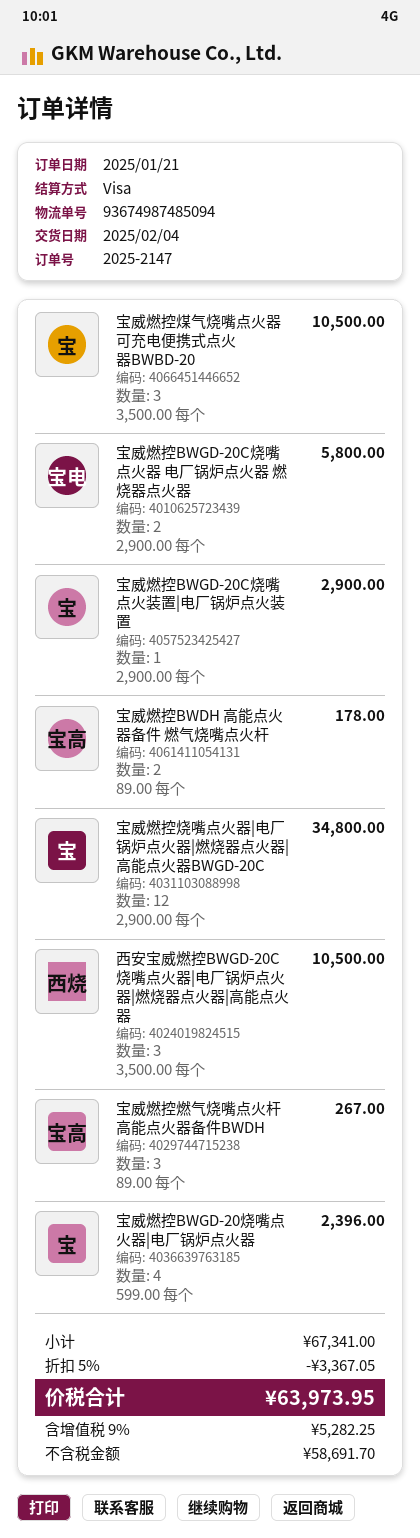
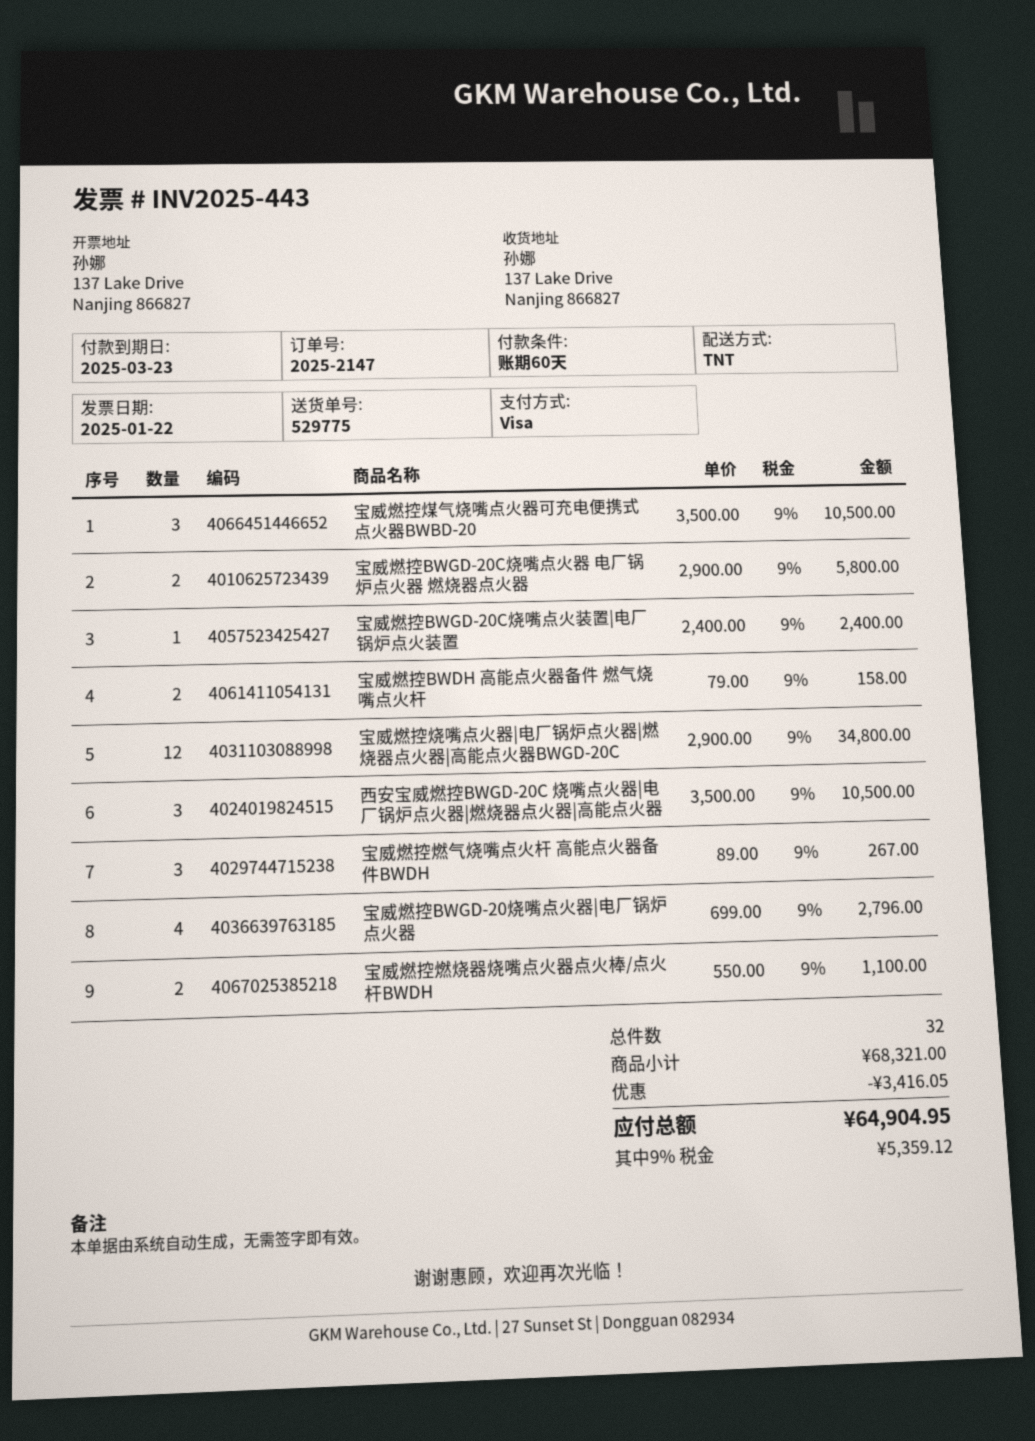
宝威燃控BWGD-20C烧嘴点火装置|电厂锅炉点火装置: 1 x 2900.00 = 2900.00 -> 1 x 2400.00 = 2400.00
宝威燃控BWDH 高能点火器备件 燃气烧嘴点火杆: 2 x 89.00 = 178.00 -> 2 x 79.00 = 158.00
宝威燃控BWGD-20烧嘴点火器|电厂锅炉点火器: 4 x 599.00 = 2396.00 -> 4 x 699.00 = 2796.00
宝威燃控燃烧器烧嘴点火器点火棒/点火杆BWDH: none -> 2 x 550.00 = 1100.00
subtotal: 67341.00 -> 68321.00
discount: 3367.05 -> 3416.05
tax: 9% = 5282.25 -> 9% = 5359.12
total: 63973.95 -> 64904.95

